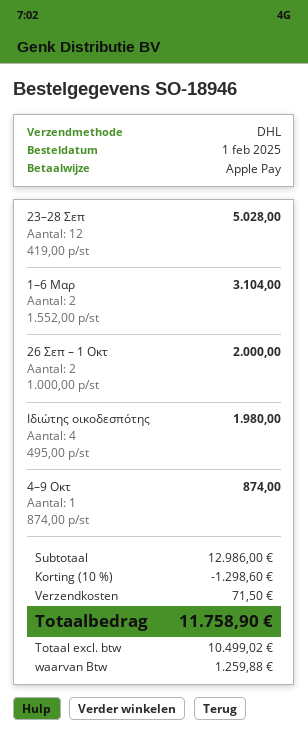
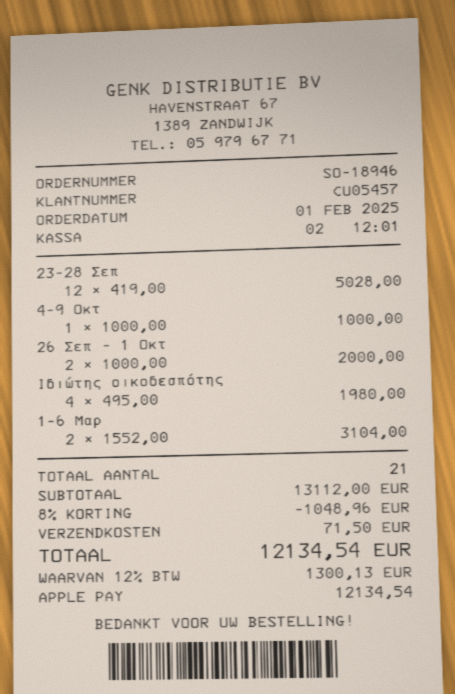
4–9 Οκτ: 1 x 874.00 = 874.00 -> 1 x 1000.00 = 1000.00
subtotal: 12986.00 -> 13112.00
discount: 10% = 1298.60 -> 8% = 1048.96
tax: 1259.88 -> 1300.13
total: 11758.90 -> 12134.54

